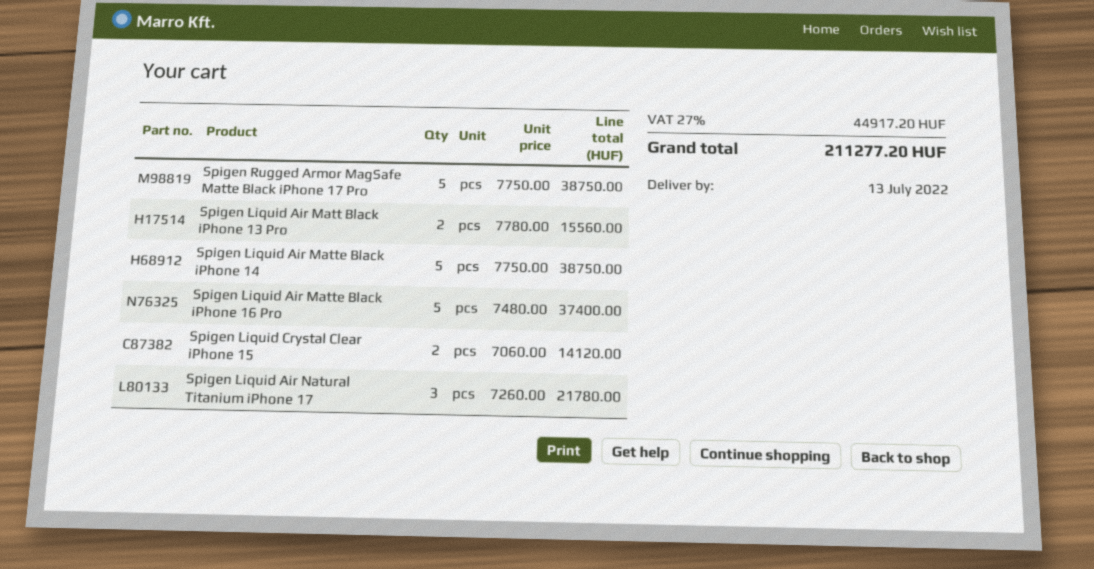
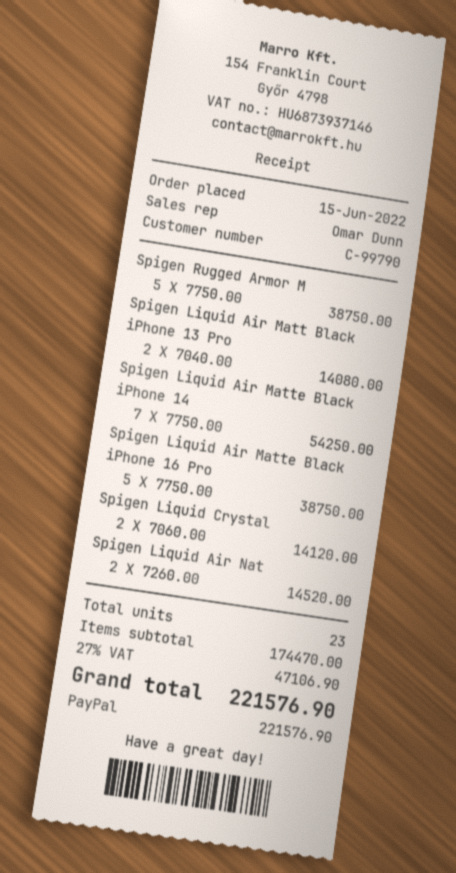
Spigen Liquid Air Matt Black iPhone 13 Pro: 2 x 7780.00 = 15560.00 -> 2 x 7040.00 = 14080.00
Spigen Liquid Air Matte Black iPhone 14: 5 x 7750.00 = 38750.00 -> 7 x 7750.00 = 54250.00
Spigen Liquid Air Matte Black iPhone 16 Pro: 5 x 7480.00 = 37400.00 -> 5 x 7750.00 = 38750.00
Spigen Liquid Air Natural Titanium iPhone 17: 3 x 7260.00 = 21780.00 -> 2 x 7260.00 = 14520.00
tax: 27% = 44917.20 -> 27% = 47106.90
total: 211277.20 -> 221576.90

